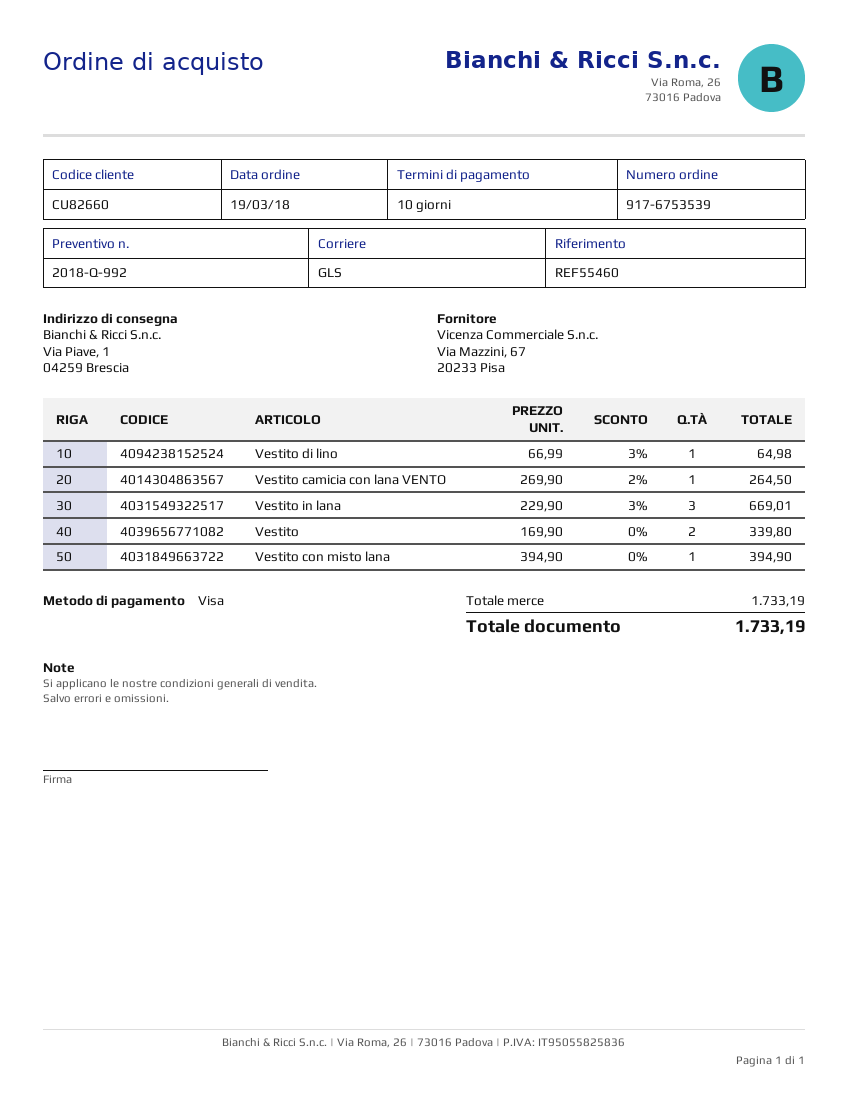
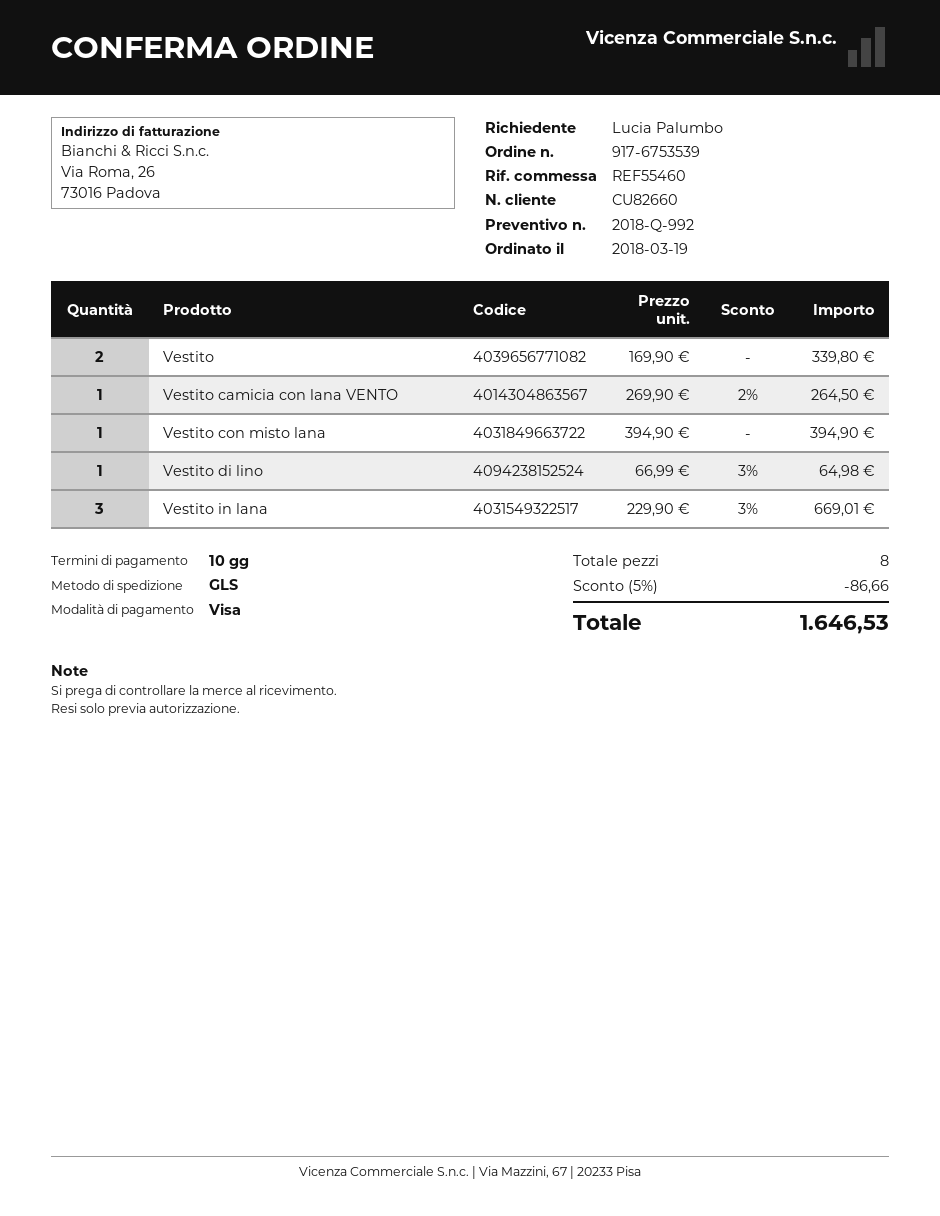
discount: none -> 5% = 86.66
total: 1733.19 -> 1646.53

